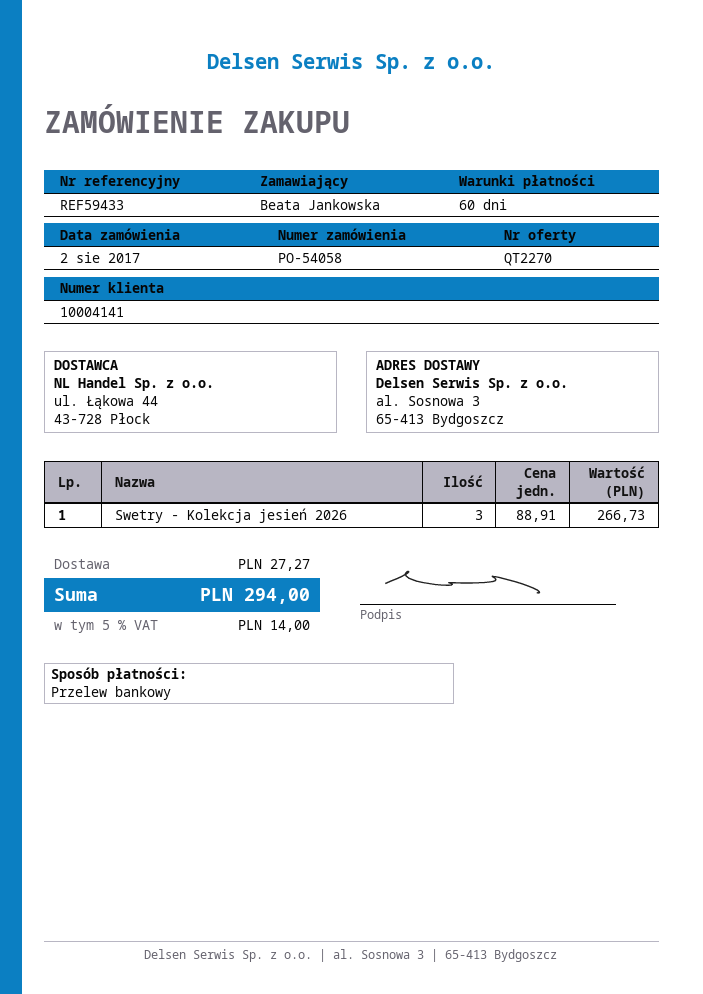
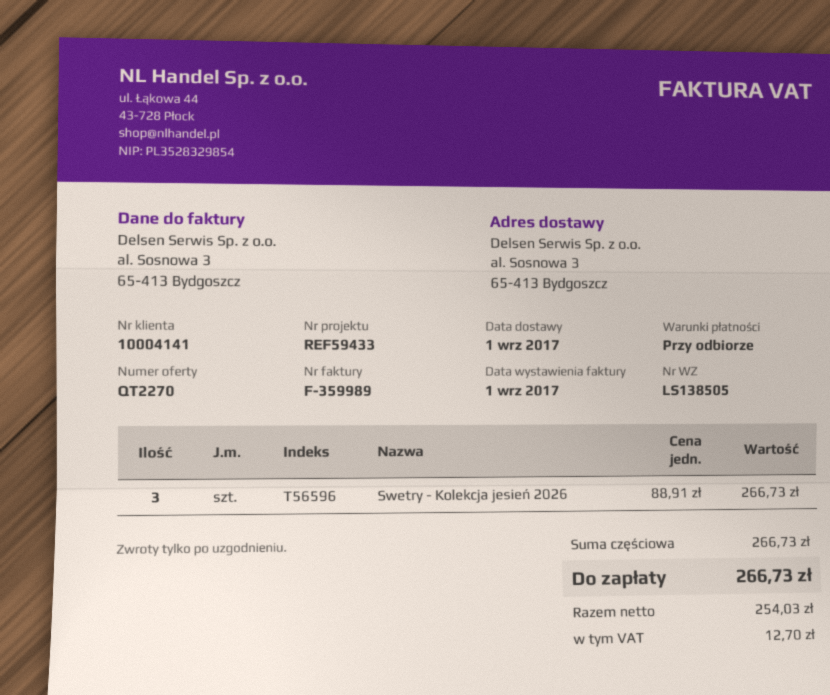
payment terms: 60 days -> on receipt
shipping: 27.27 -> none
tax: 14.00 -> 12.70
total: 294.00 -> 266.73

